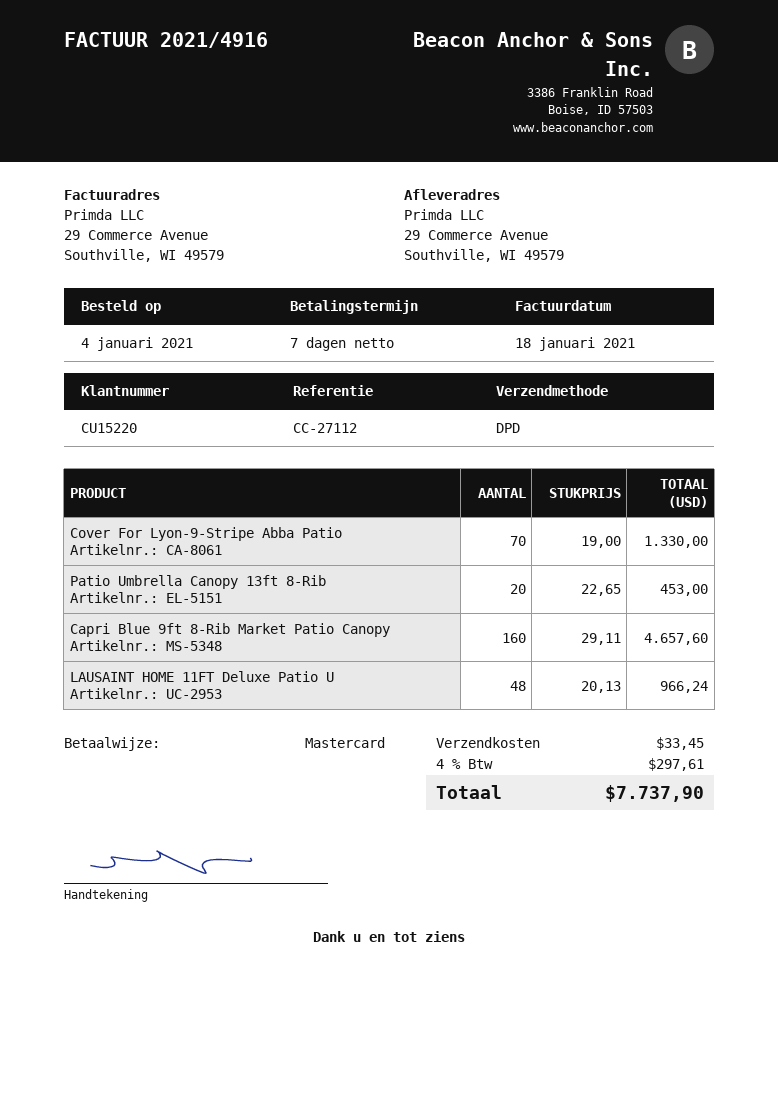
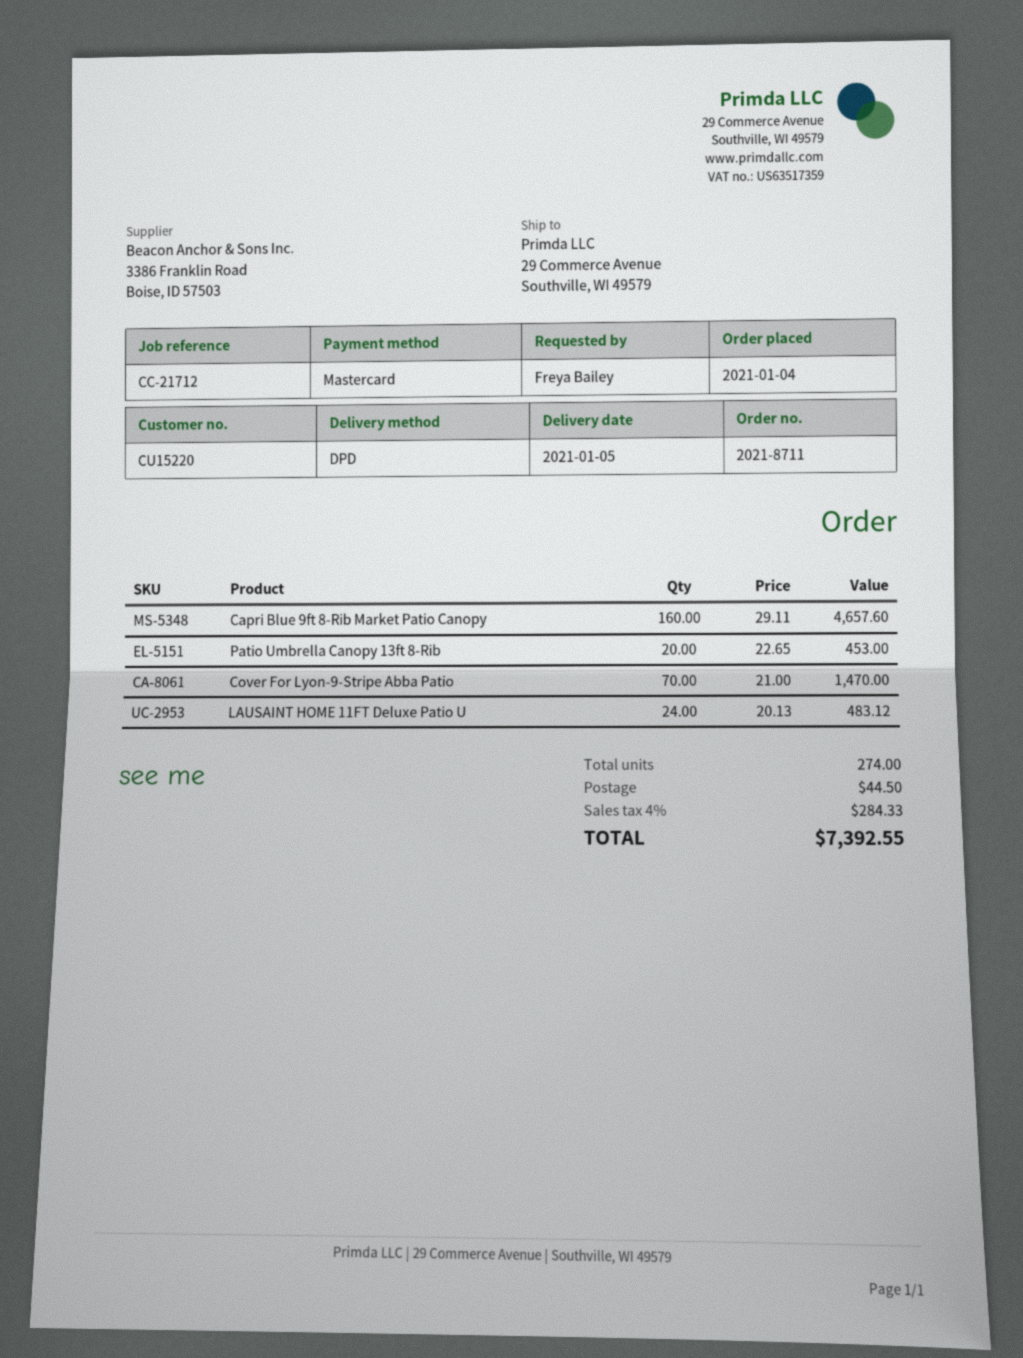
reference: CC-27112 -> CC-21712
Cover For Lyon-9-Stripe Abba Patio: 70 x 19.00 = 1330.00 -> 70 x 21.00 = 1470.00
LAUSAINT HOME 11FT Deluxe Patio U: 48 x 20.13 = 966.24 -> 24 x 20.13 = 483.12
shipping: 33.45 -> 44.50
tax: 4% = 297.61 -> 4% = 284.33
total: 7737.90 -> 7392.55

